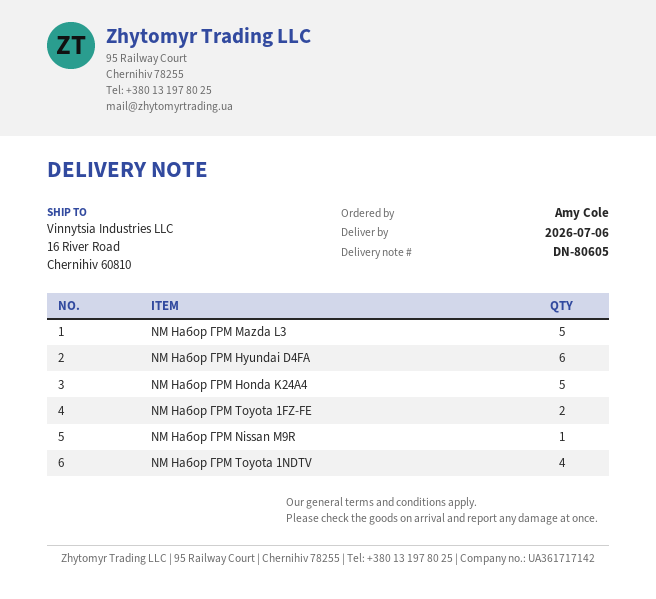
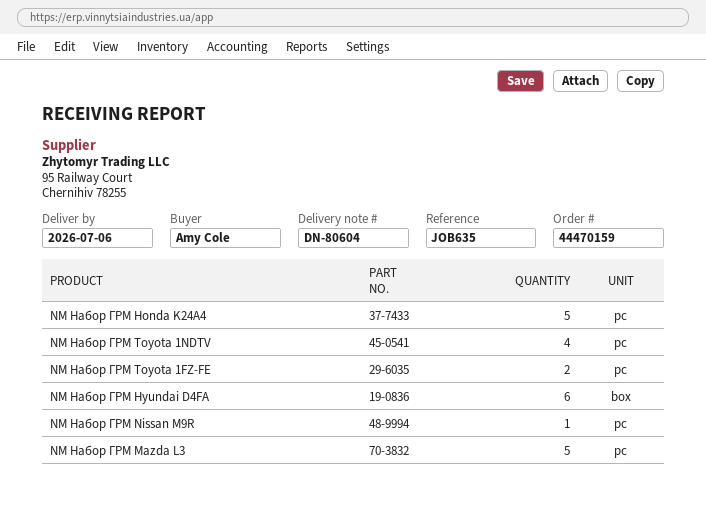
delivery note number: DN-80605 -> DN-80604

